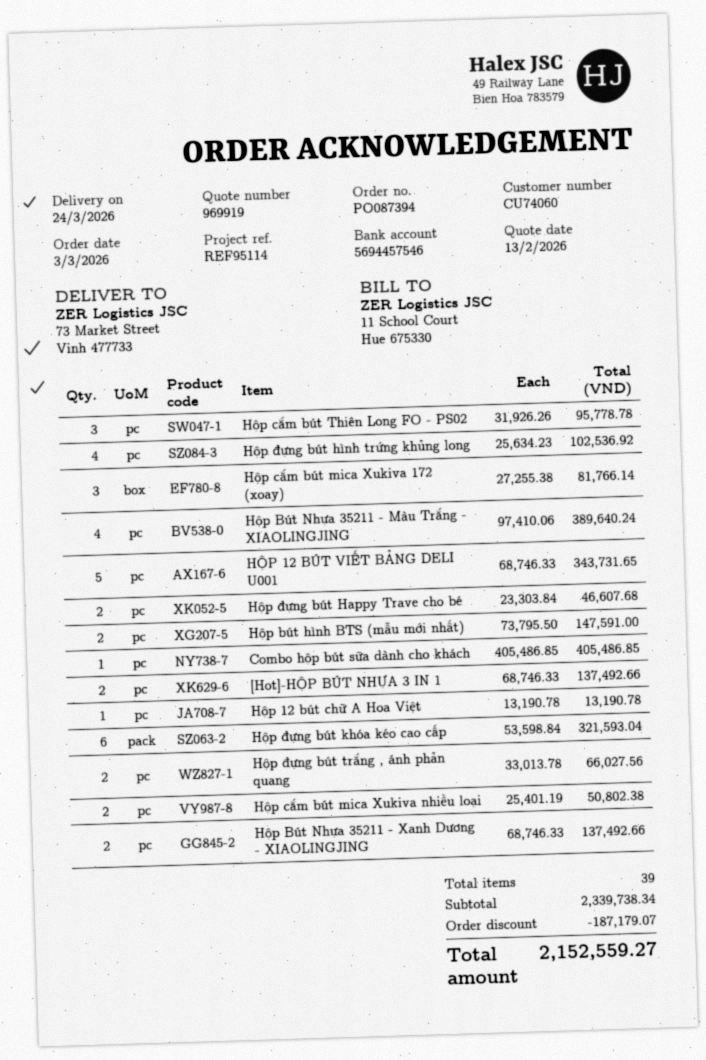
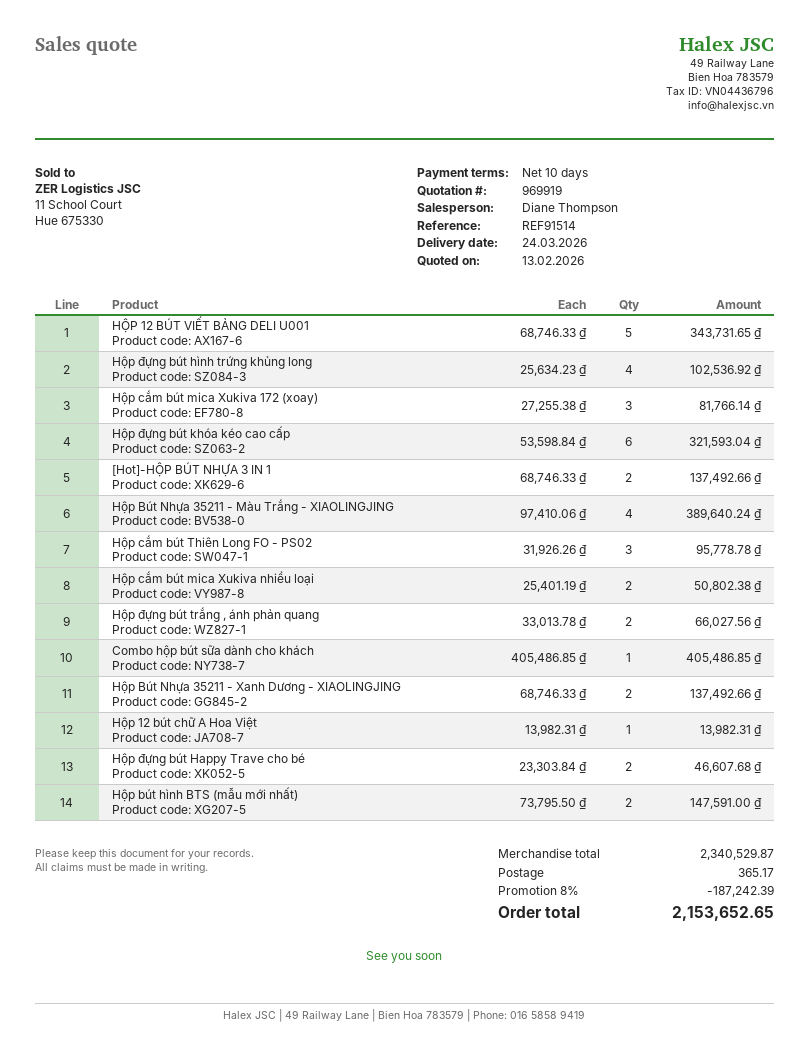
reference: REF95114 -> REF91514
Hộp 12 bút chữ A Hoa Việt: 1 x 13190.78 = 13190.78 -> 1 x 13982.31 = 13982.31
subtotal: 2339738.34 -> 2340529.87
discount: 187179.07 -> 187242.39
shipping: none -> 365.17
total: 2152559.27 -> 2153652.65

